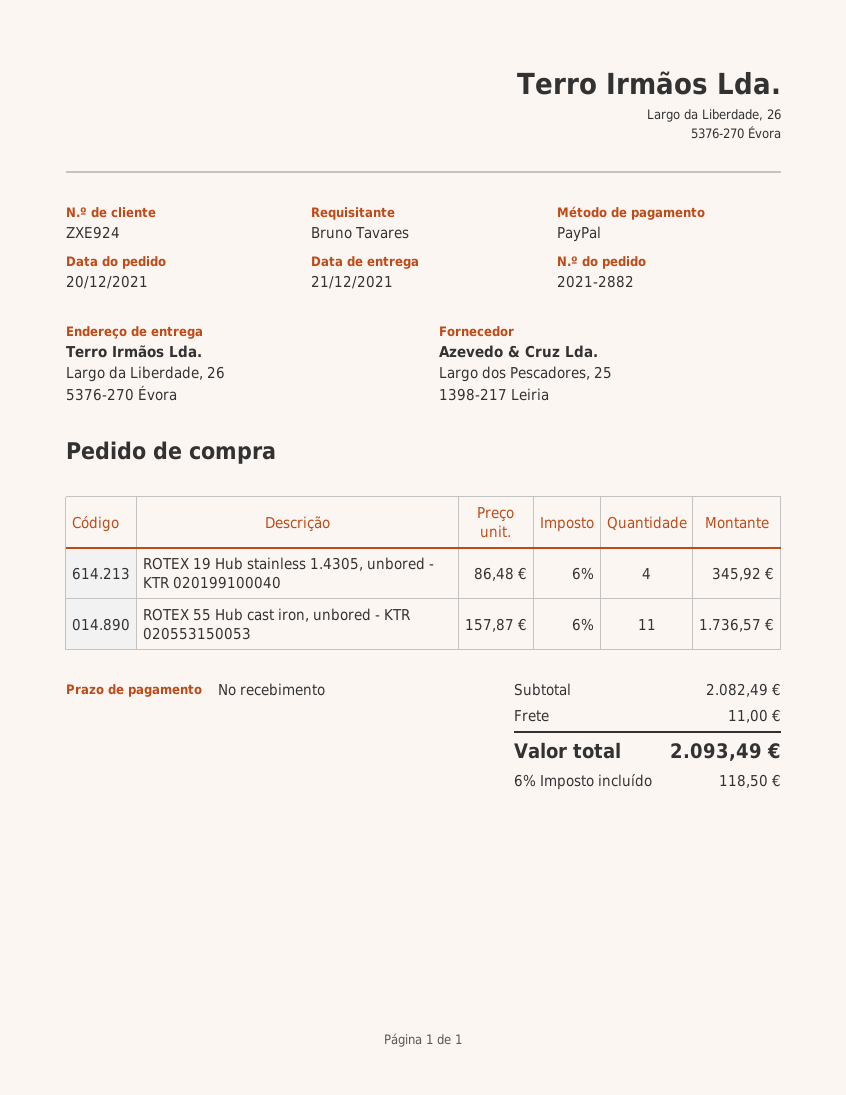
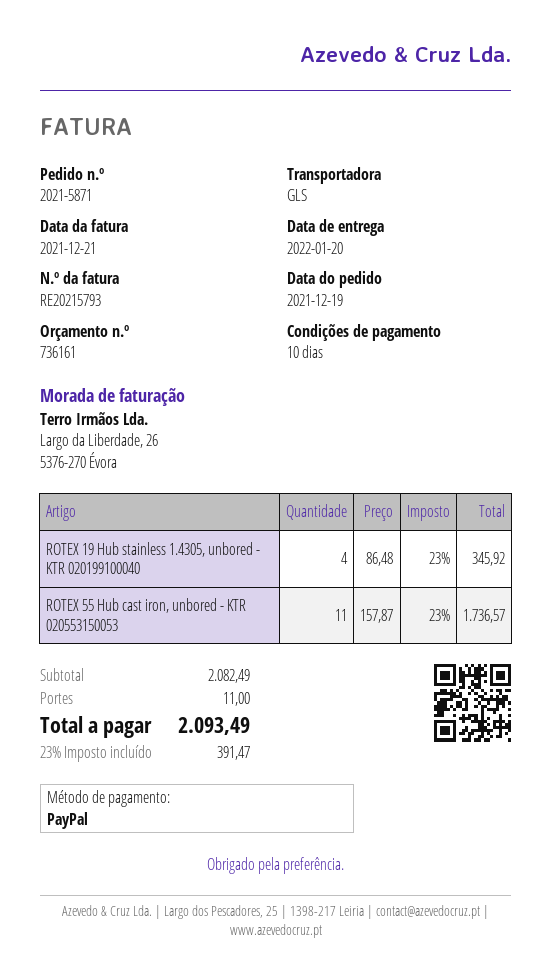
order number: 2021-2882 -> 2021-5871
order date: 2021-12-20 -> 2021-12-19
delivery date: 2021-12-21 -> 2022-01-20
payment terms: on receipt -> 10 days
tax: 6% = 118.50 -> 23% = 391.47

